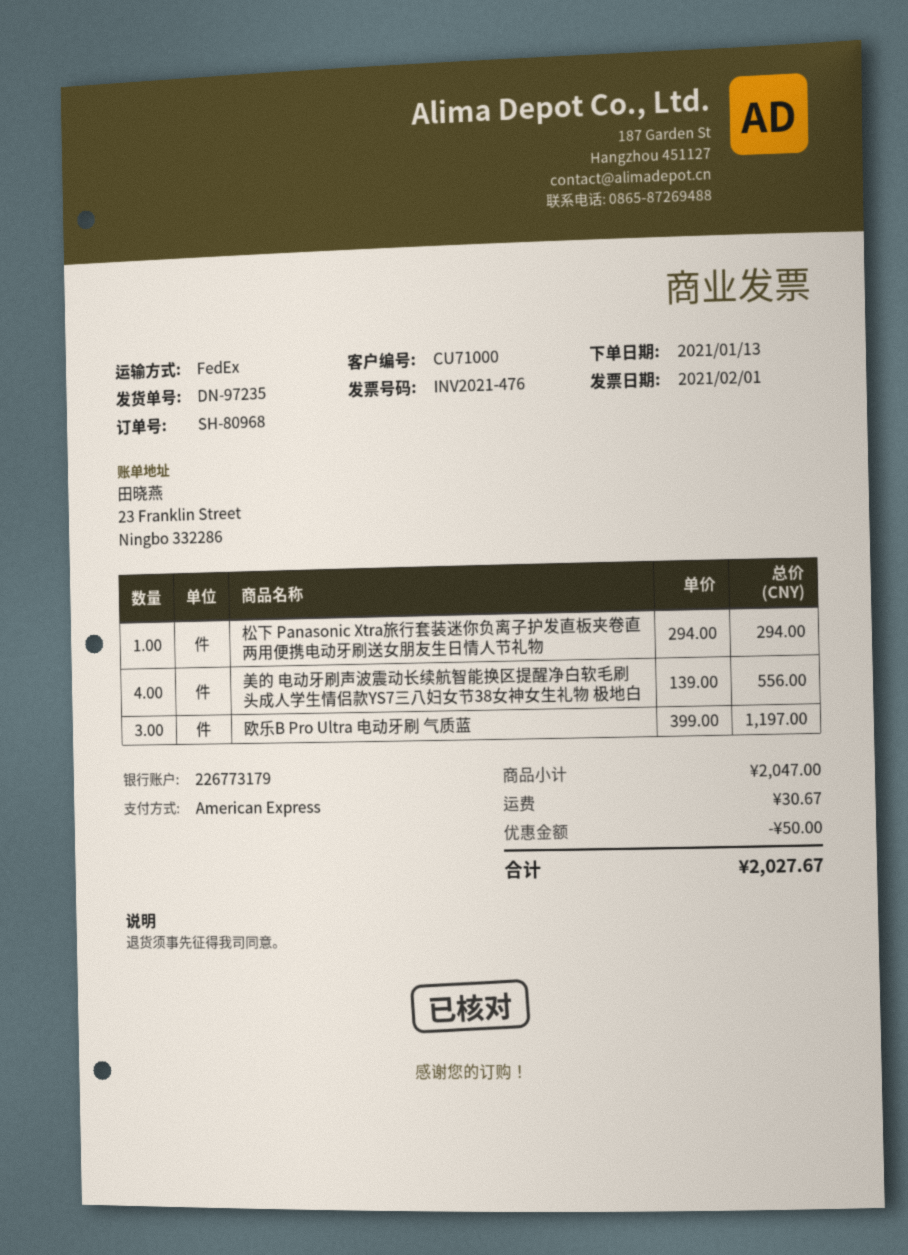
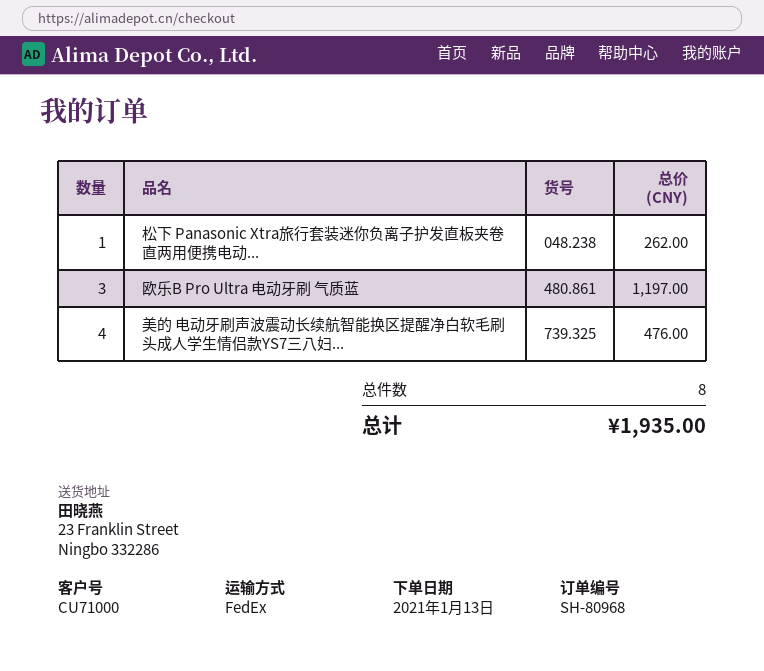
松下 Panasonic Xtra旅行套装迷你负离子护发直板夹卷直两用便携电动牙刷送女朋友生日情人节礼物: 1 for 294.00 -> 1 for 262.00
美的 电动牙刷声波震动长续航智能换区提醒净白软毛刷头成人学生情侣款YS7三八妇女节38女神女生礼物 极地白: 4 for 556.00 -> 4 for 476.00
discount: 50.00 -> none
shipping: 30.67 -> none
total: 2027.67 -> 1935.00

